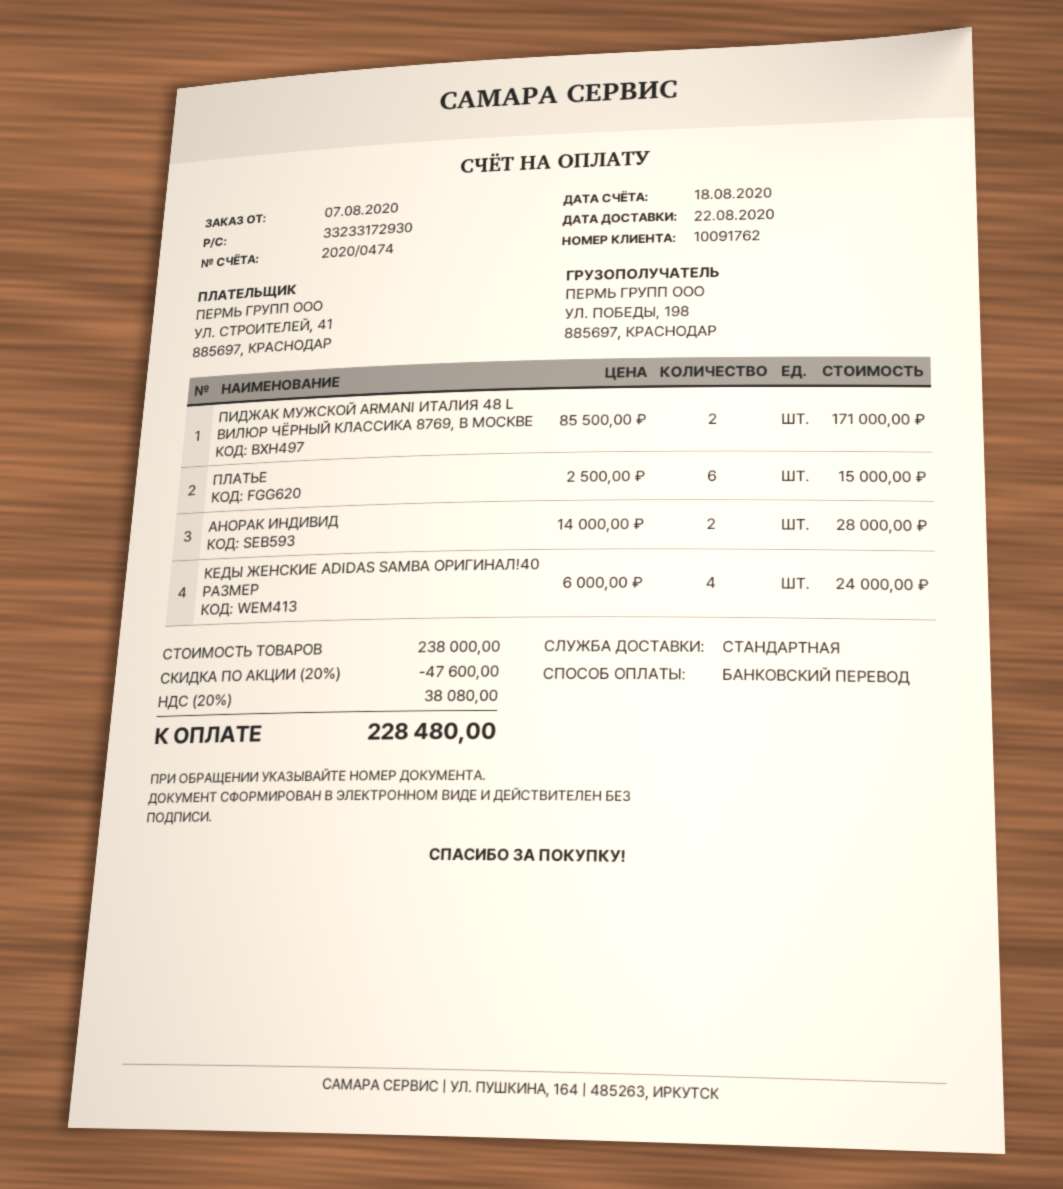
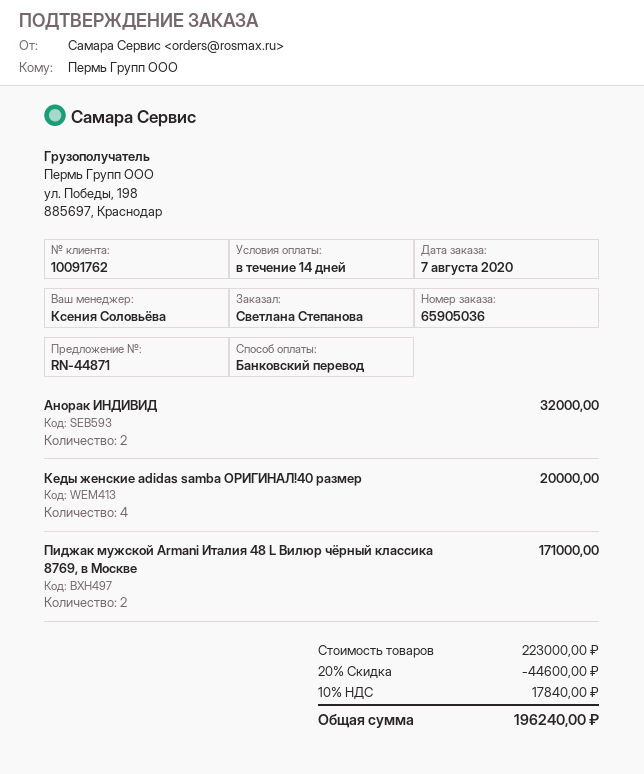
ПЛАТЬЕ: 6 for 15000.00 -> none
АНОРАК ИНДИВИД: 2 for 28000.00 -> 2 for 32000.00
КЕДЫ ЖЕНСКИЕ ADIDAS SAMBA ОРИГИНАЛ!40 РАЗМЕР: 4 for 24000.00 -> 4 for 20000.00
subtotal: 238000.00 -> 223000.00
discount: 20% = 47600.00 -> 20% = 44600.00
tax: 20% = 38080.00 -> 10% = 17840.00
total: 228480.00 -> 196240.00

